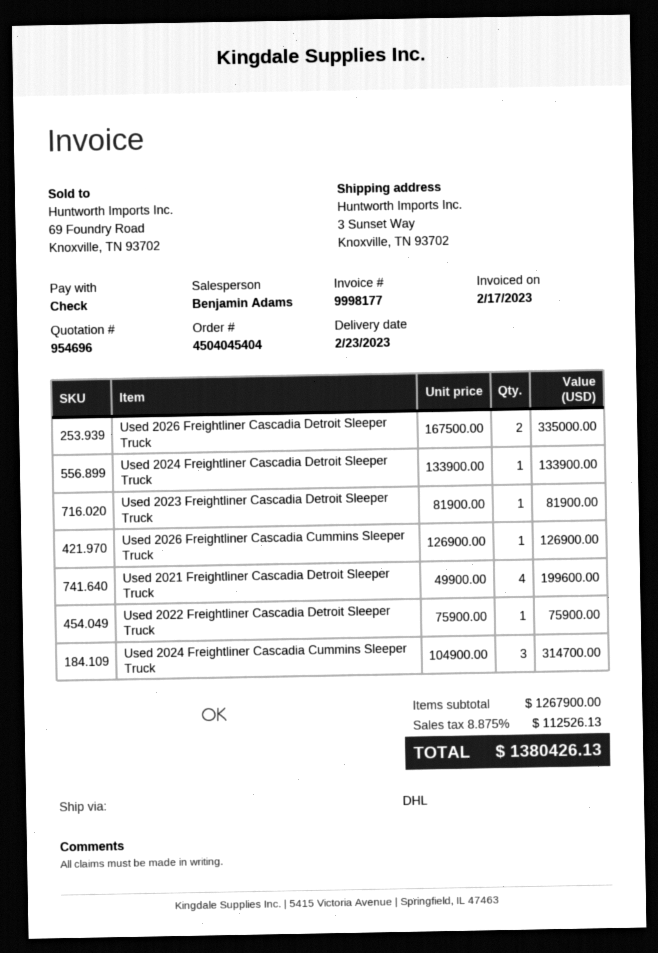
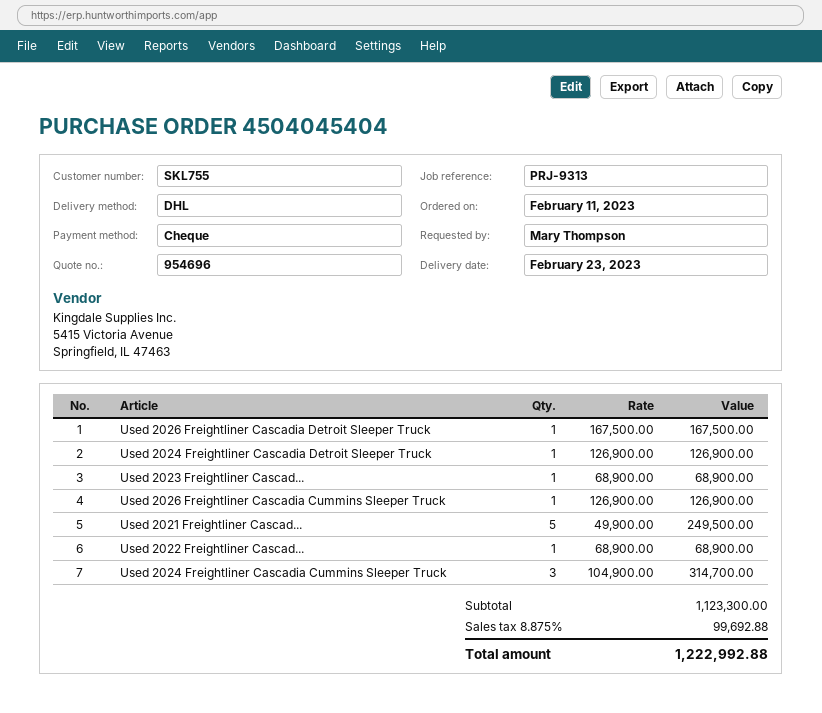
Used 2026 Freightliner Cascadia Detroit Sleeper Truck: 2 x 167500.00 = 335000.00 -> 1 x 167500.00 = 167500.00
Used 2024 Freightliner Cascadia Detroit Sleeper Truck: 1 x 133900.00 = 133900.00 -> 1 x 126900.00 = 126900.00
Used 2023 Freightliner Cascadia Detroit Sleeper Truck: 1 x 81900.00 = 81900.00 -> 1 x 68900.00 = 68900.00
Used 2021 Freightliner Cascadia Detroit Sleeper Truck: 4 x 49900.00 = 199600.00 -> 5 x 49900.00 = 249500.00
Used 2022 Freightliner Cascadia Detroit Sleeper Truck: 1 x 75900.00 = 75900.00 -> 1 x 68900.00 = 68900.00
subtotal: 1267900.00 -> 1123300.00
tax: 8.875% = 112526.13 -> 8.875% = 99692.88
total: 1380426.13 -> 1222992.88

